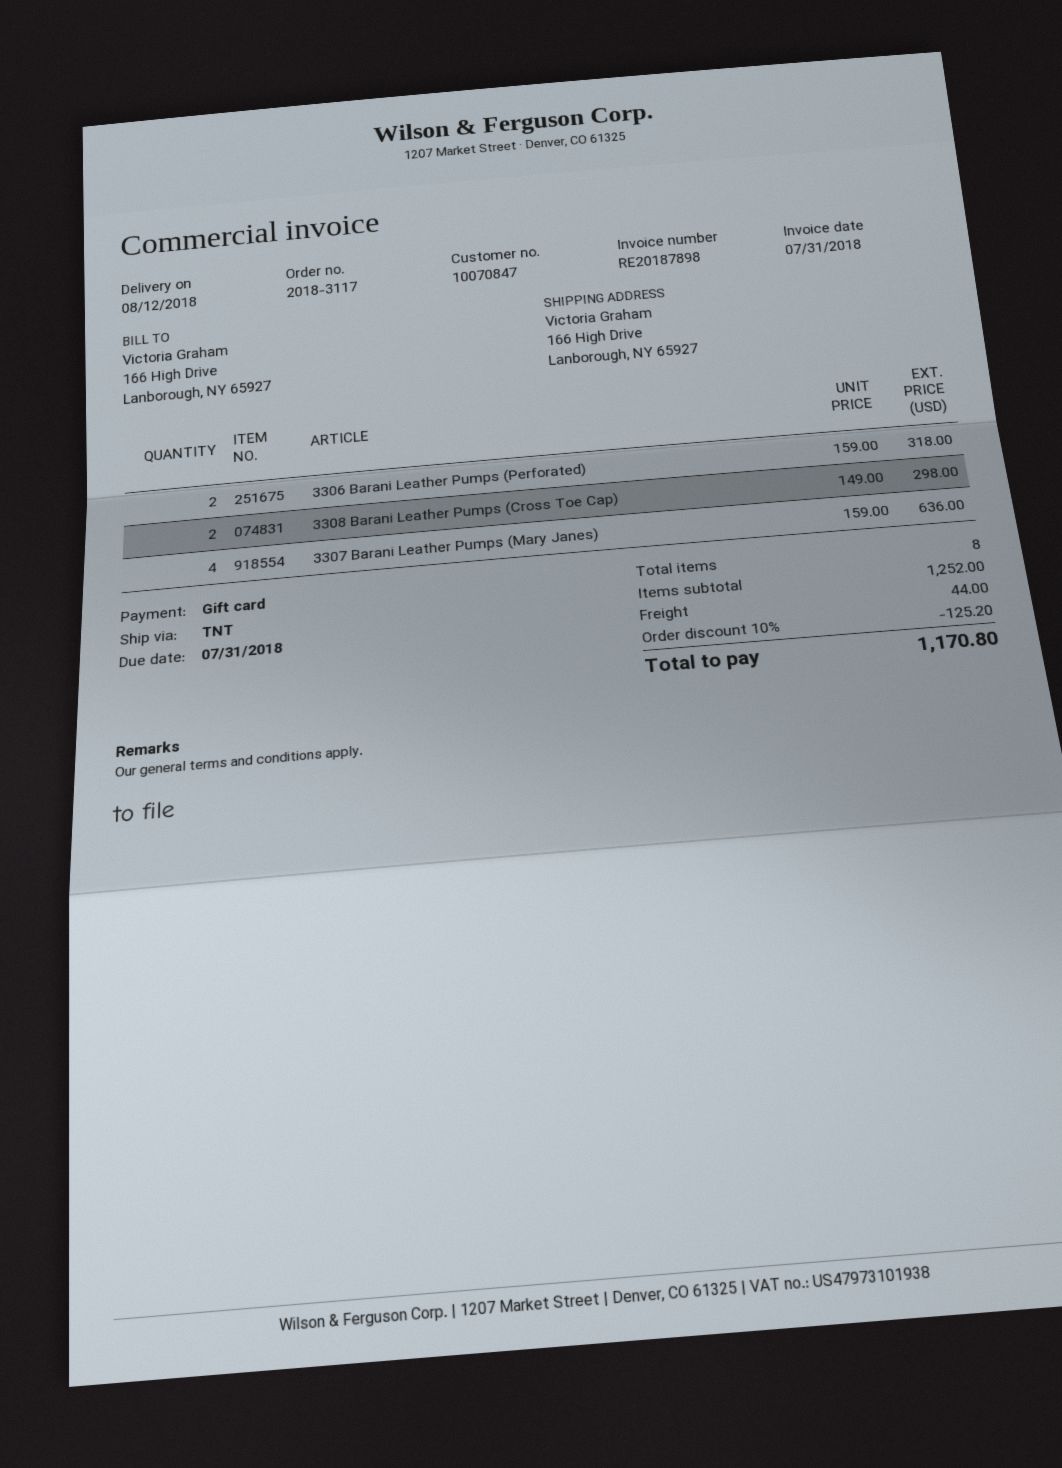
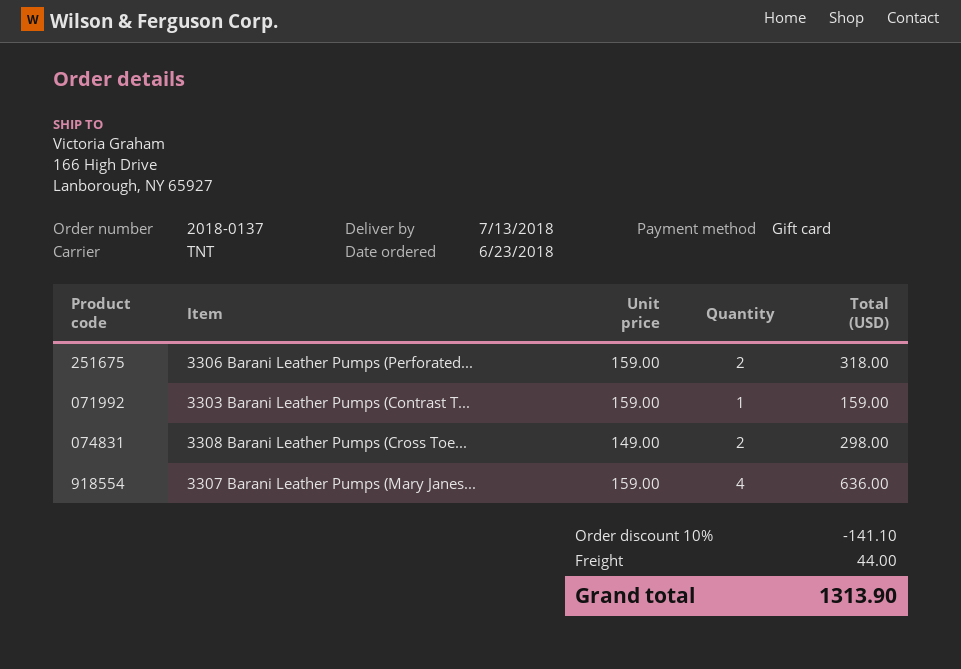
order number: 2018-3117 -> 2018-0137
delivery date: 2018-08-12 -> 2018-07-13
3303 Barani Leather Pumps (Contrast T...: none -> 1 x 159.00 = 159.00
discount: 10% = 125.20 -> 10% = 141.10
total: 1170.80 -> 1313.90

